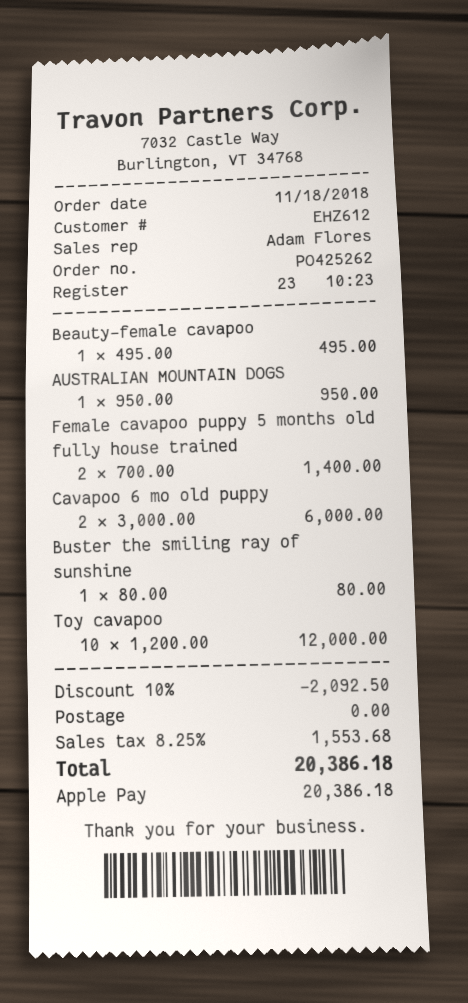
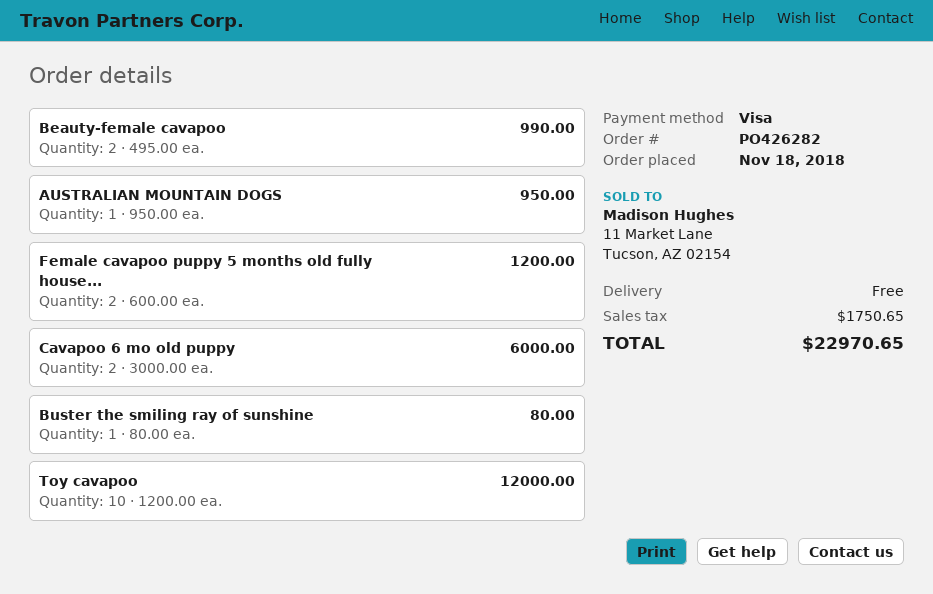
order number: PO425262 -> PO426282
payment method: Apple Pay -> Visa
Beauty-female cavapoo: 1 x 495.00 = 495.00 -> 2 x 495.00 = 990.00
Female cavapoo puppy 5 months old fully house trained: 2 x 700.00 = 1400.00 -> 2 x 600.00 = 1200.00
discount: 10% = 2092.50 -> none
tax: 1553.68 -> 1750.65
total: 20386.18 -> 22970.65

